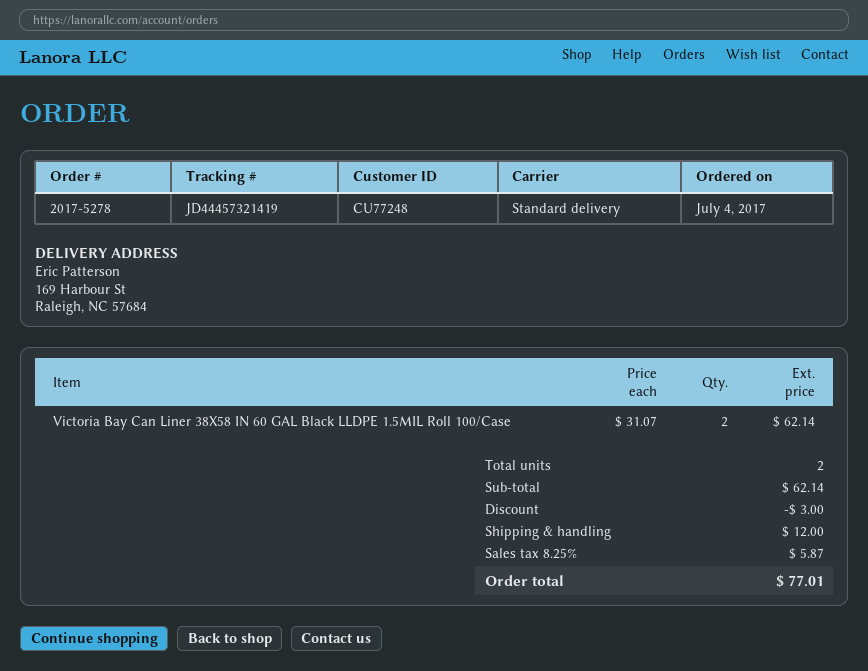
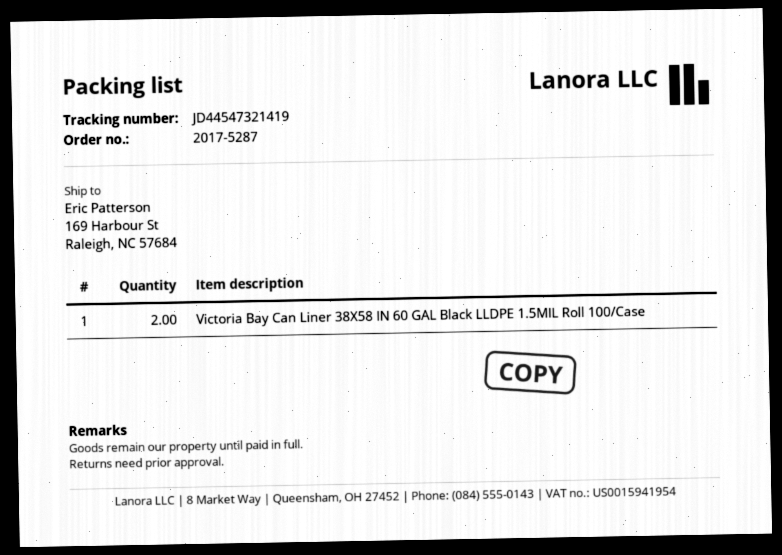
order number: 2017-5278 -> 2017-5287
tracking number: JD44457321419 -> JD44547321419

